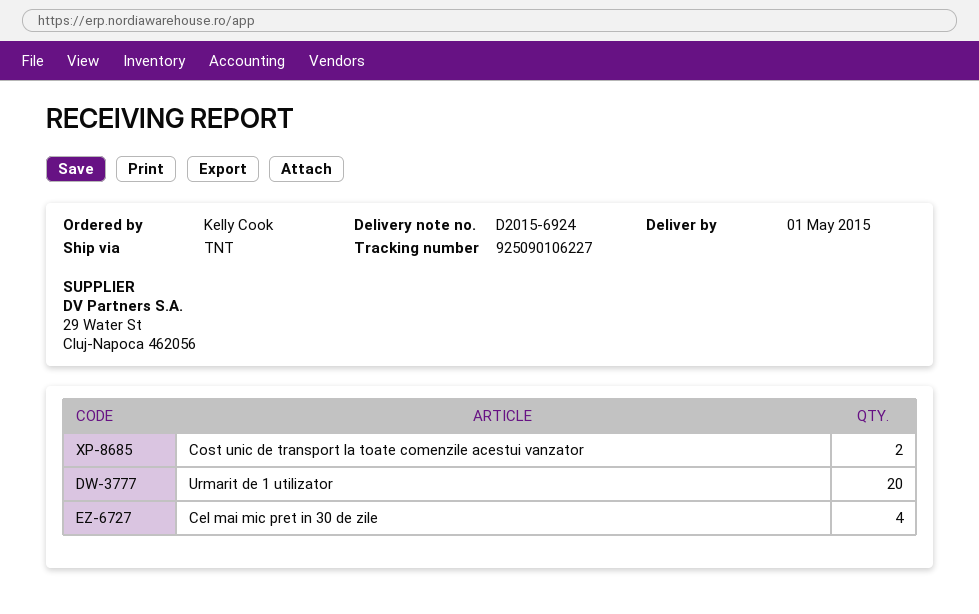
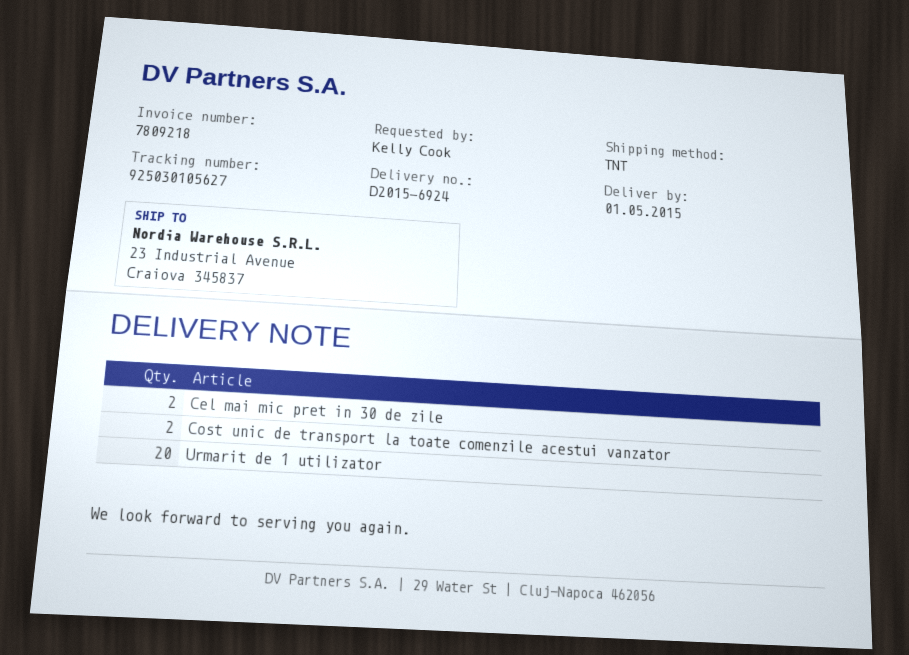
tracking number: 925090106227 -> 925030105627
Cel mai mic pret in 30 de zile: 4 -> 2

